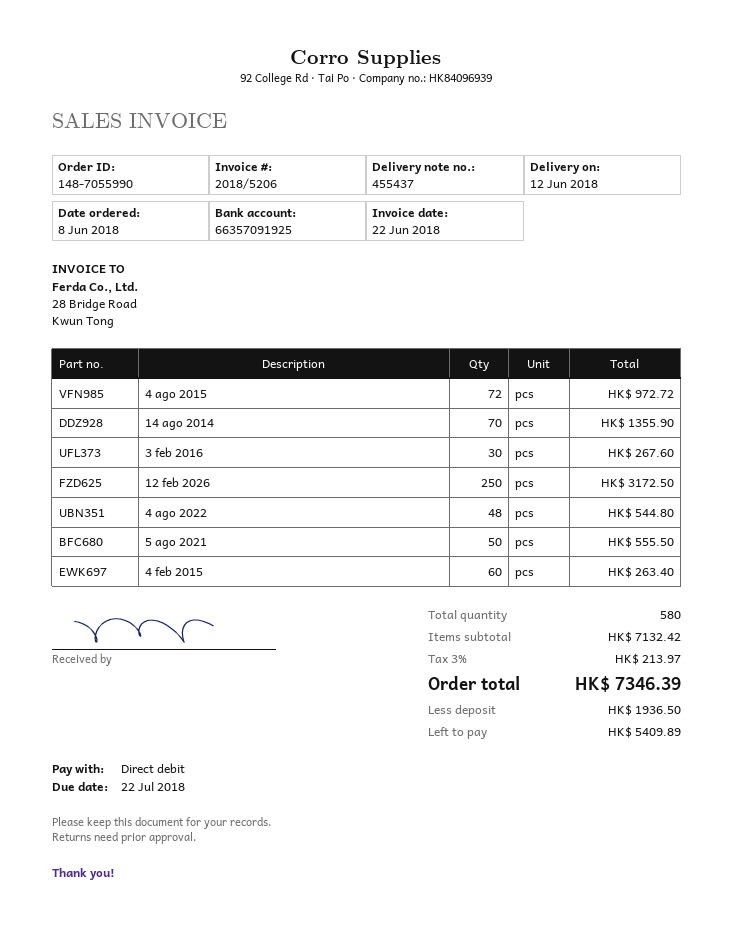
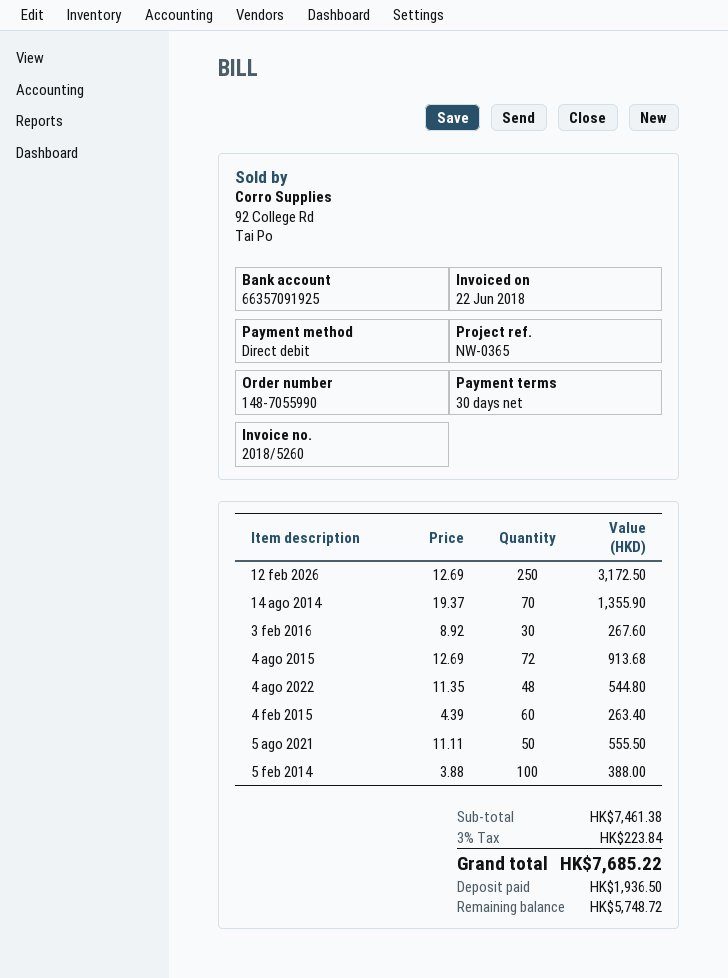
invoice number: 2018/5206 -> 2018/5260
4 ago 2015: 72 for 972.72 -> 72 for 913.68
5 feb 2014: none -> 100 for 388.00
subtotal: 7132.42 -> 7461.38
tax: 3% = 213.97 -> 3% = 223.84
total: 7346.39 -> 7685.22
balance: 5409.89 -> 5748.72

